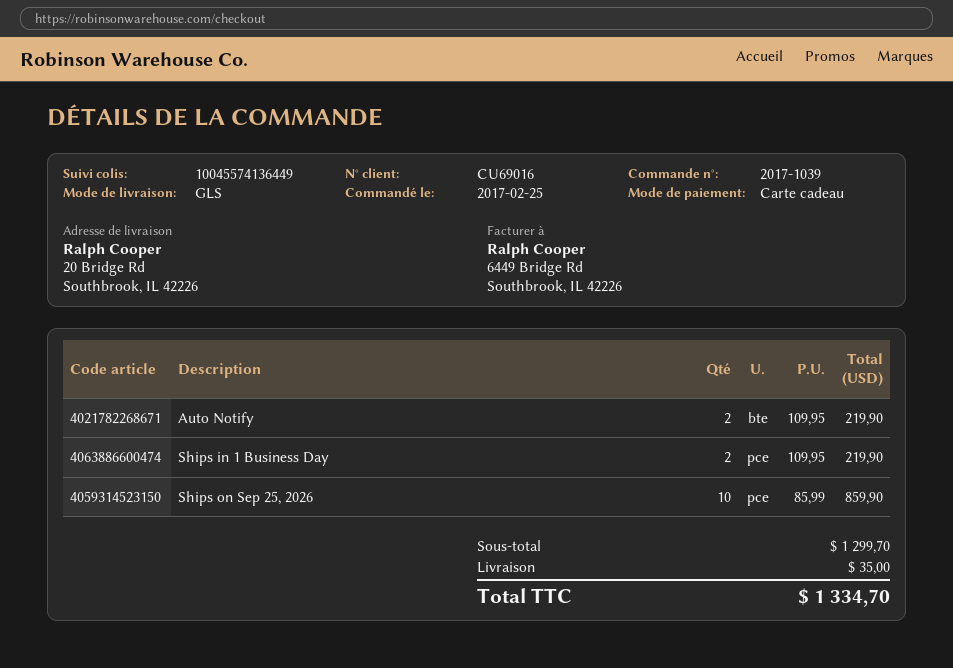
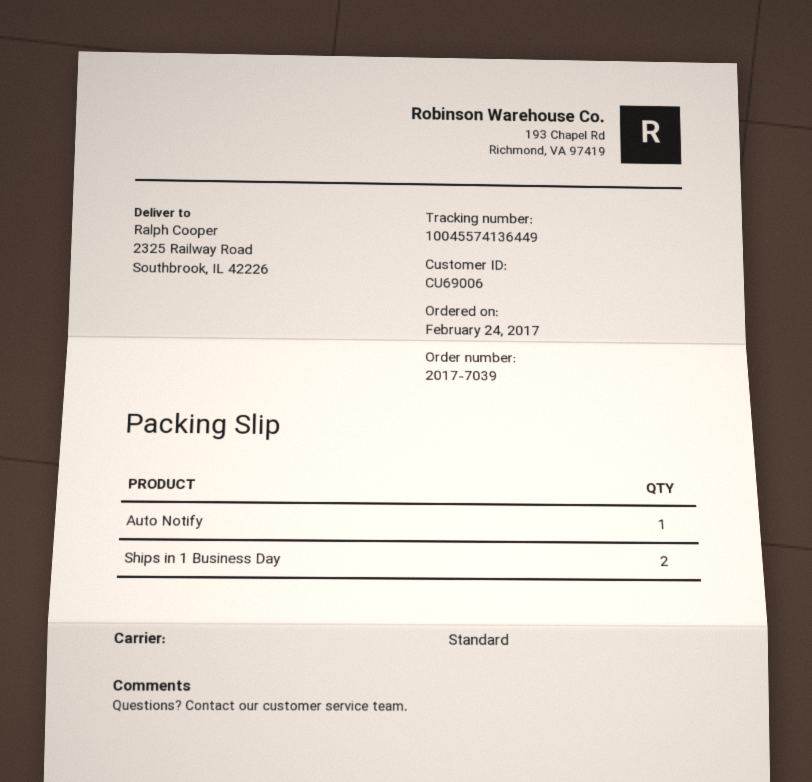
order number: 2017-1039 -> 2017-7039
order date: 2017-02-25 -> 2017-02-24
customer number: CU69016 -> CU69006
shipping method: GLS -> standard
ship to: 20 Bridge Rd, Southbrook, IL 42226 -> 2325 Railway Road, Southbrook, IL 42226
Auto Notify: 2 -> 1
Ships on Sep 25, 2026: 10 -> none

